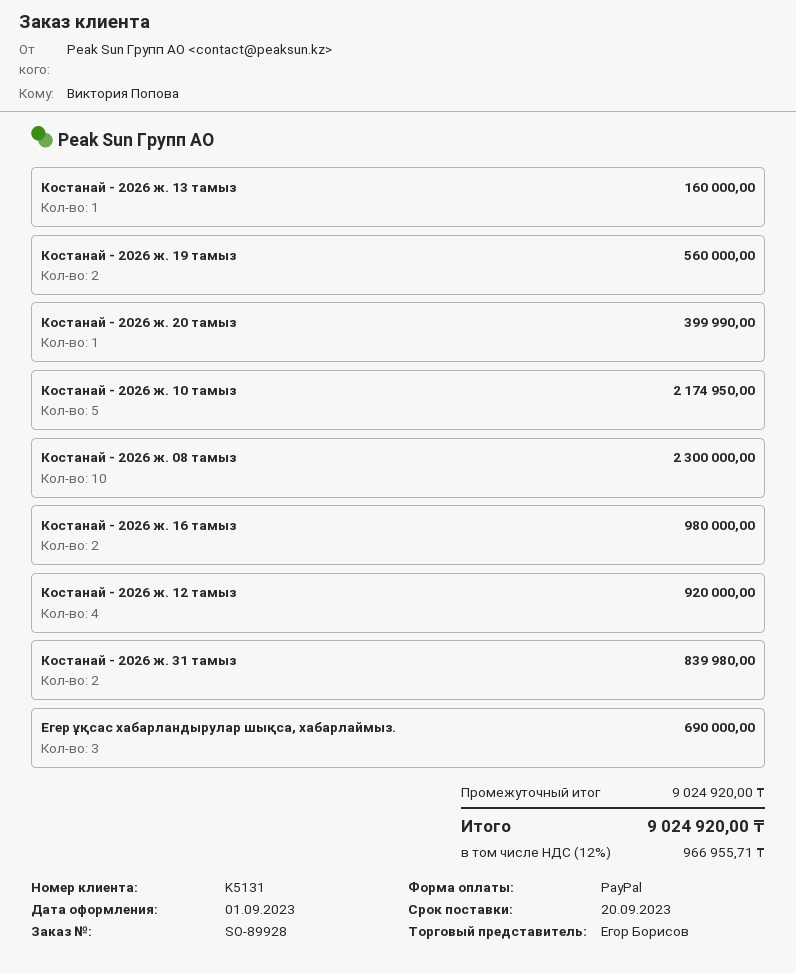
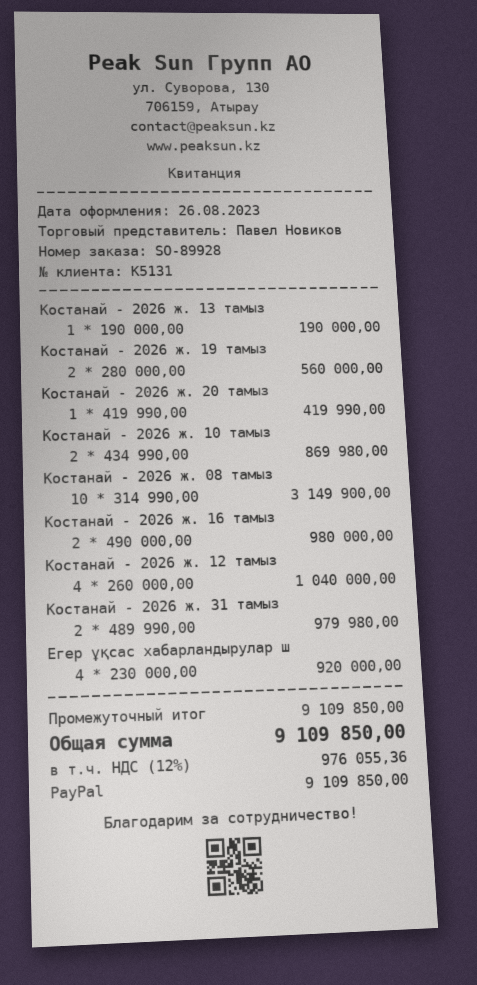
order date: 2023-09-01 -> 2023-08-26
sales rep: Егор Борисов -> Павел Новиков
Костанай - 2026 ж. 13 тамыз: 1 for 160000.00 -> 1 for 190000.00
Костанай - 2026 ж. 20 тамыз: 1 for 399990.00 -> 1 for 419990.00
Костанай - 2026 ж. 10 тамыз: 5 for 2174950.00 -> 2 for 869980.00
Костанай - 2026 ж. 08 тамыз: 10 for 2300000.00 -> 10 for 3149900.00
Костанай - 2026 ж. 12 тамыз: 4 for 920000.00 -> 4 for 1040000.00
Костанай - 2026 ж. 31 тамыз: 2 for 839980.00 -> 2 for 979980.00
Егер ұқсас хабарландырулар шықса, хабарлаймыз.: 3 for 690000.00 -> 4 for 920000.00
subtotal: 9024920.00 -> 9109850.00
tax: 12% = 966955.71 -> 12% = 976055.36
total: 9024920.00 -> 9109850.00

